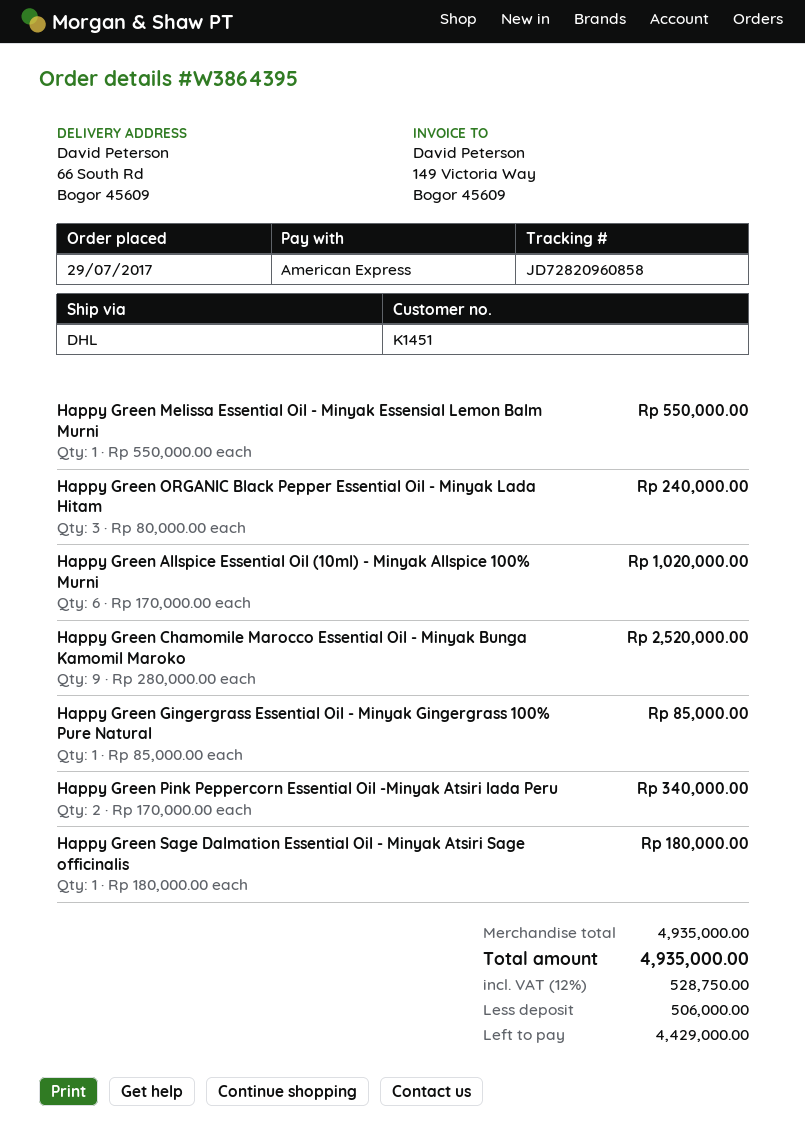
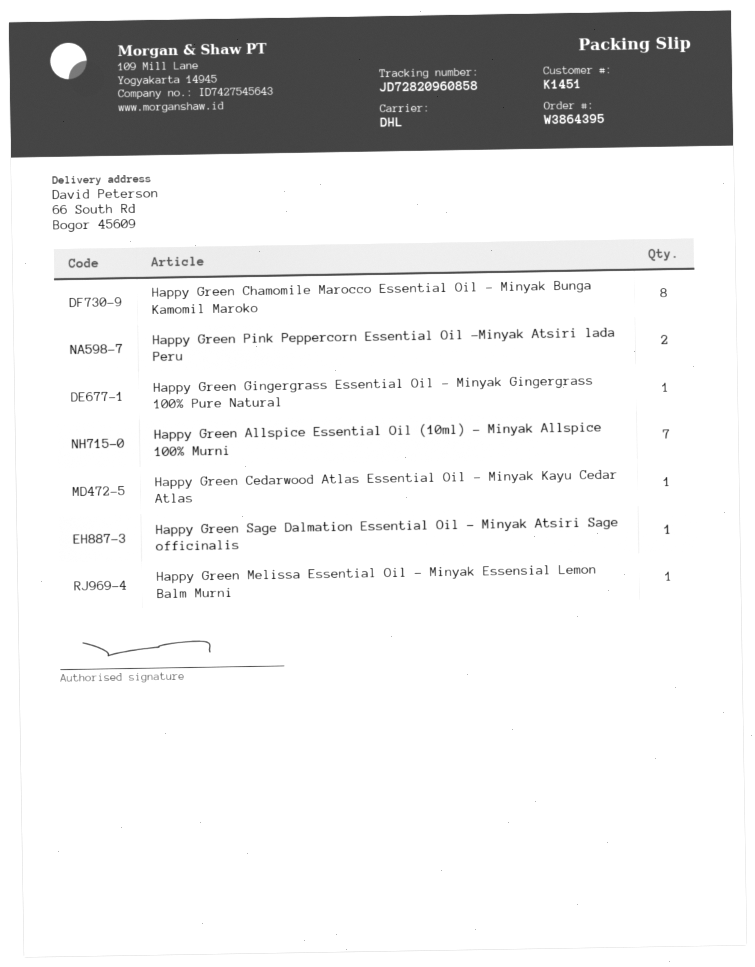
Happy Green ORGANIC Black Pepper Essential Oil - Minyak Lada Hitam: 3 -> none
Happy Green Allspice Essential Oil (10ml) - Minyak Allspice 100% Murni: 6 -> 7
Happy Green Chamomile Marocco Essential Oil - Minyak Bunga Kamomil Maroko: 9 -> 8
Happy Green Cedarwood Atlas Essential Oil - Minyak Kayu Cedar Atlas: none -> 1

